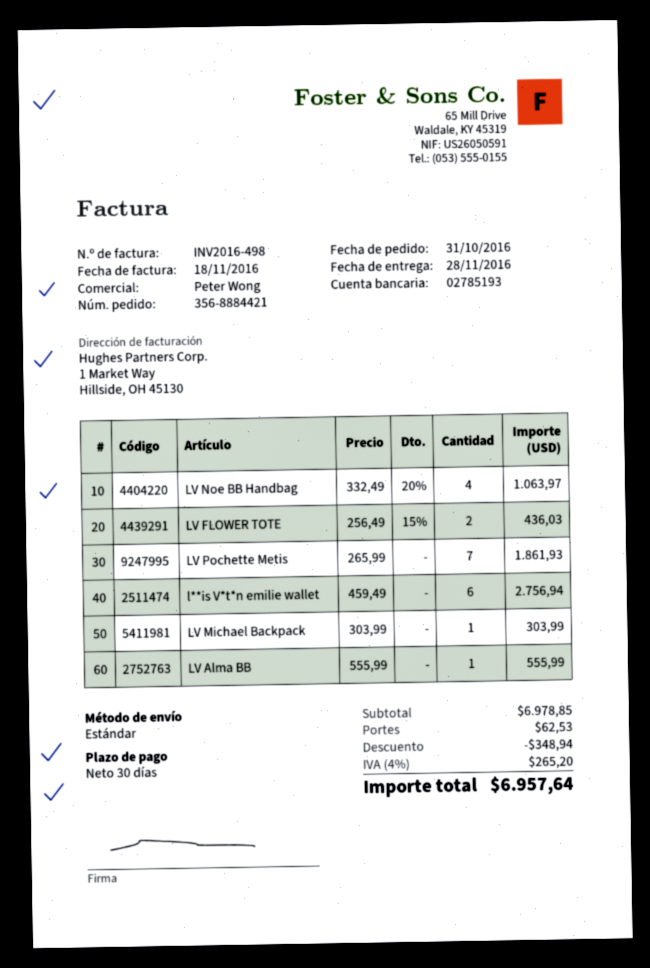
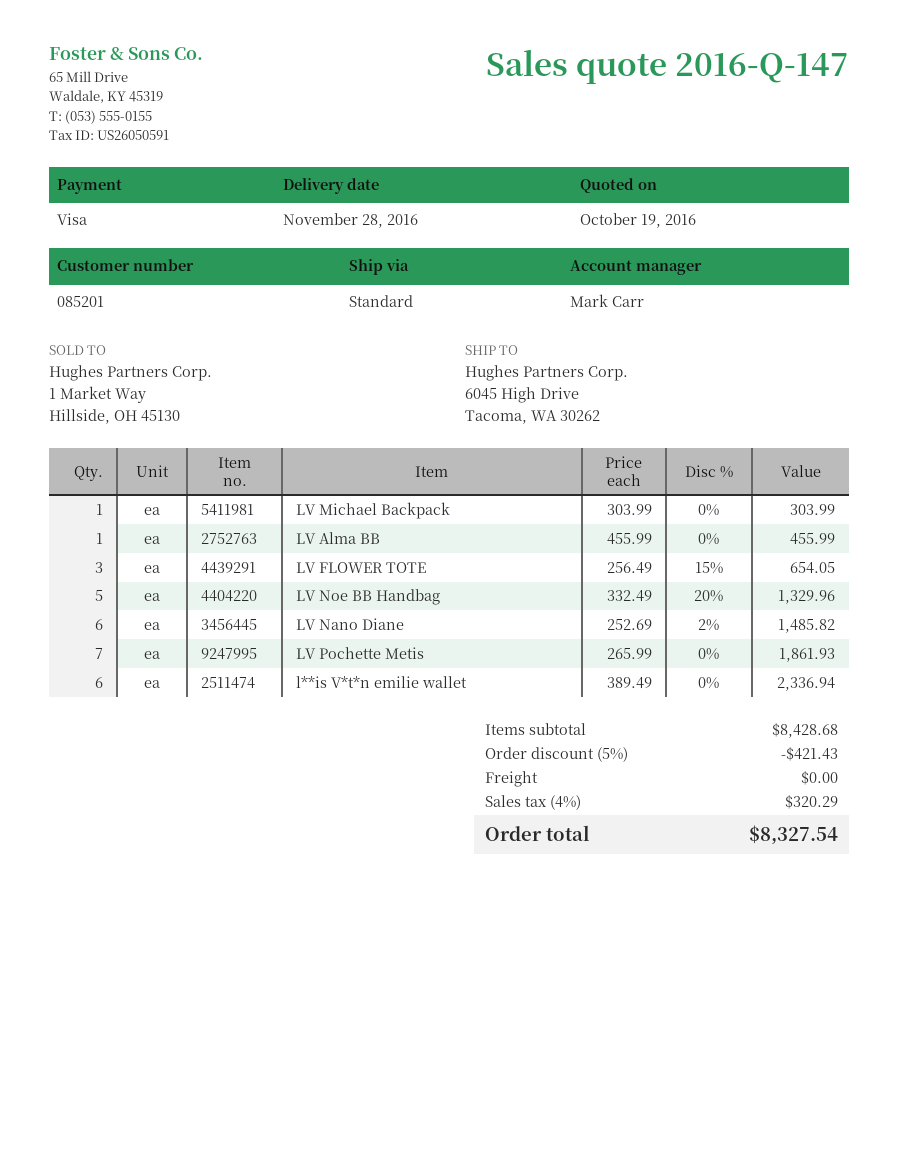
sales rep: Peter Wong -> Mark Carr
LV Noe BB Handbag: 4 x 332.49 - 20% = 1063.97 -> 5 x 332.49 - 20% = 1329.96
LV FLOWER TOTE: 2 x 256.49 - 15% = 436.03 -> 3 x 256.49 - 15% = 654.05
l**is V*t*n emilie wallet: 6 x 459.49 = 2756.94 -> 6 x 389.49 = 2336.94
LV Alma BB: 1 x 555.99 = 555.99 -> 1 x 455.99 = 455.99
LV Nano Diane: none -> 6 x 252.69 - 2% = 1485.82
subtotal: 6978.85 -> 8428.68
discount: 348.94 -> 421.43
shipping: 62.53 -> 0.00
tax: 4% = 265.20 -> 4% = 320.29
total: 6957.64 -> 8327.54

